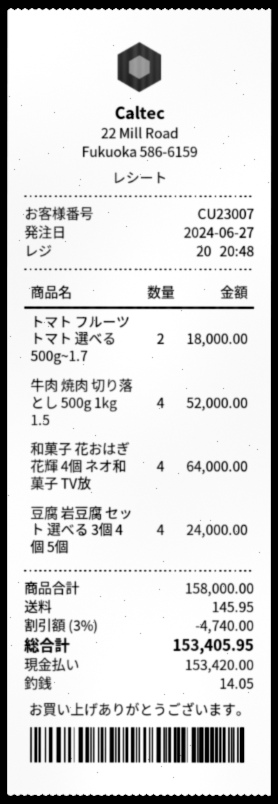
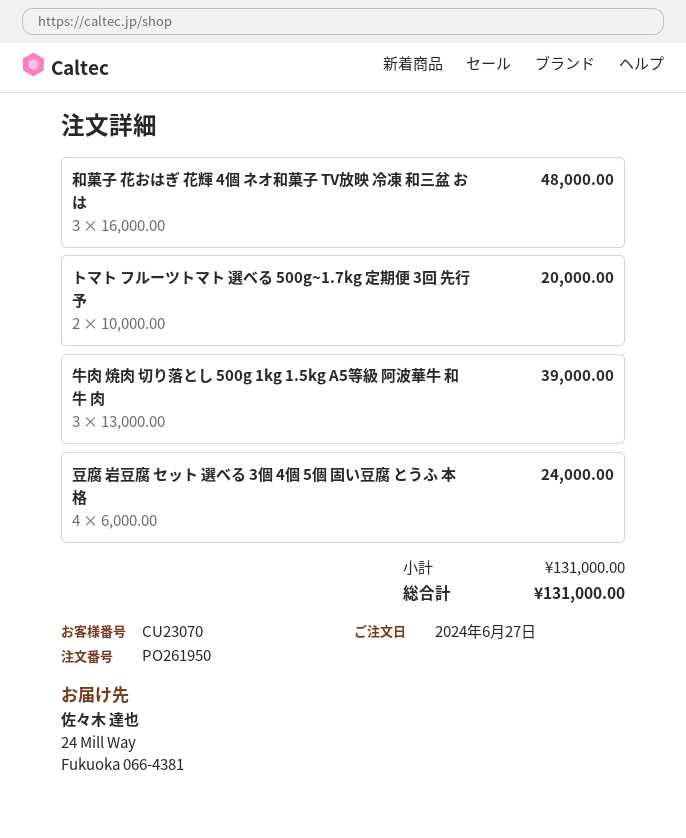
customer number: CU23007 -> CU23070
トマト フルーツトマト 選べる 500g~1.7: 2 for 18000.00 -> 2 for 20000.00
牛肉 焼肉 切り落とし 500g 1kg 1.5: 4 for 52000.00 -> 3 for 39000.00
和菓子 花おはぎ 花輝 4個 ネオ和菓子 TV放: 4 for 64000.00 -> 3 for 48000.00
subtotal: 158000.00 -> 131000.00
discount: 3% = 4740.00 -> none
shipping: 145.95 -> none
total: 153405.95 -> 131000.00

